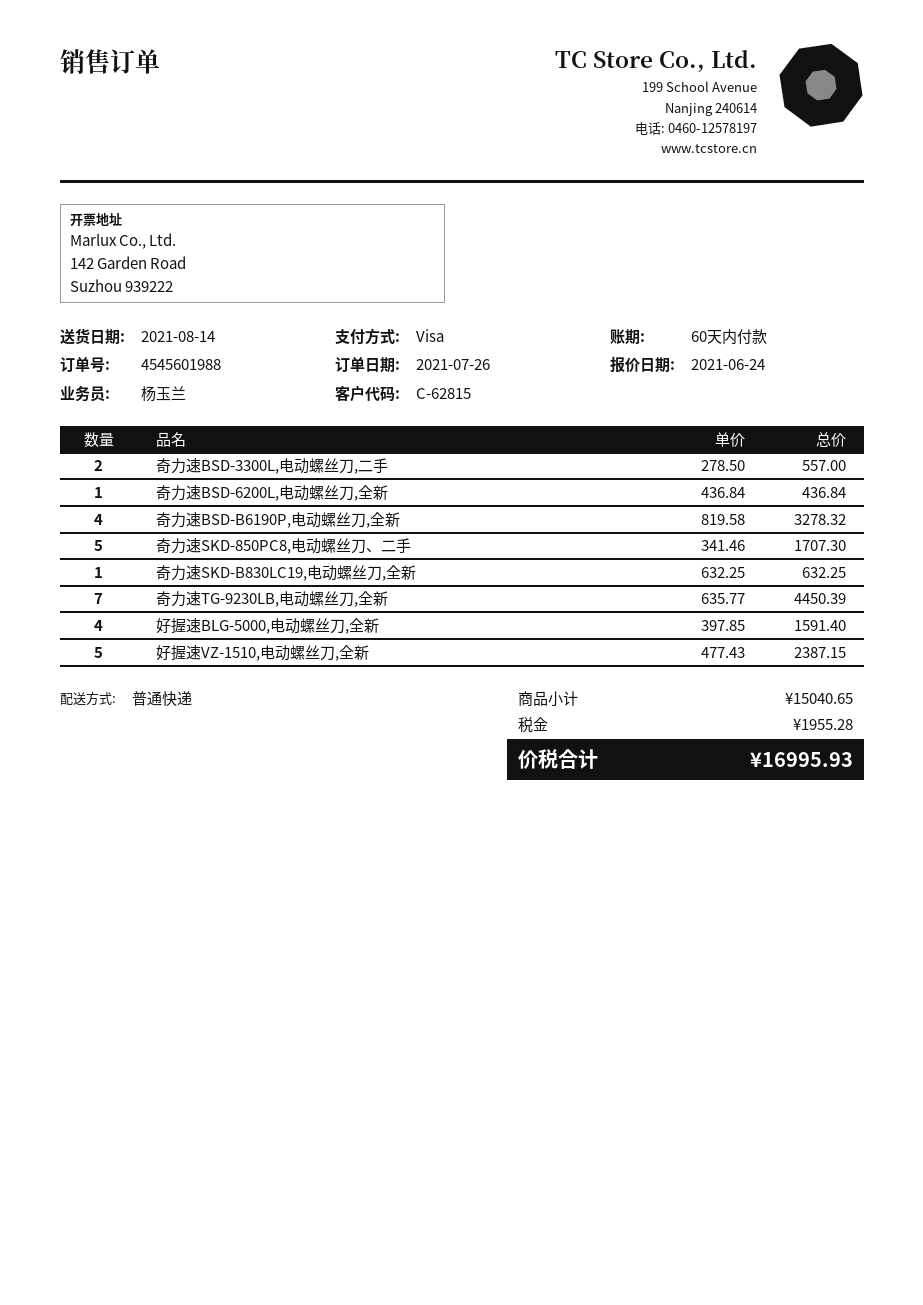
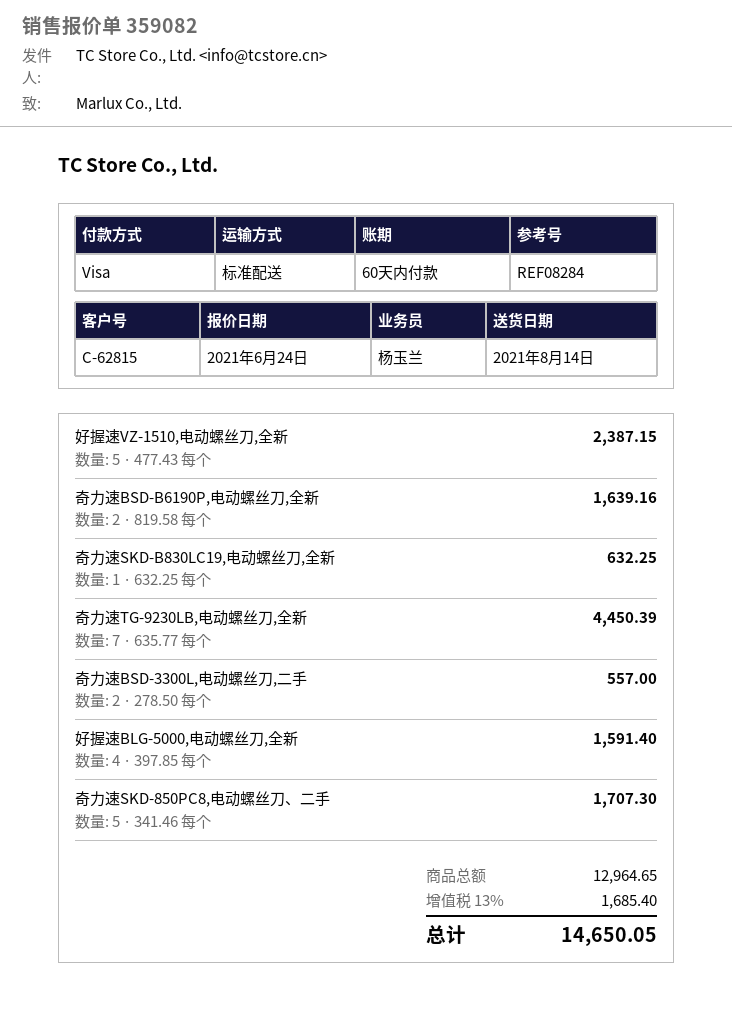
奇力速BSD-6200L,电动螺丝刀,全新: 1 x 436.84 = 436.84 -> none
奇力速BSD-B6190P,电动螺丝刀,全新: 4 x 819.58 = 3278.32 -> 2 x 819.58 = 1639.16
subtotal: 15040.65 -> 12964.65
tax: 1955.28 -> 1685.40
total: 16995.93 -> 14650.05

